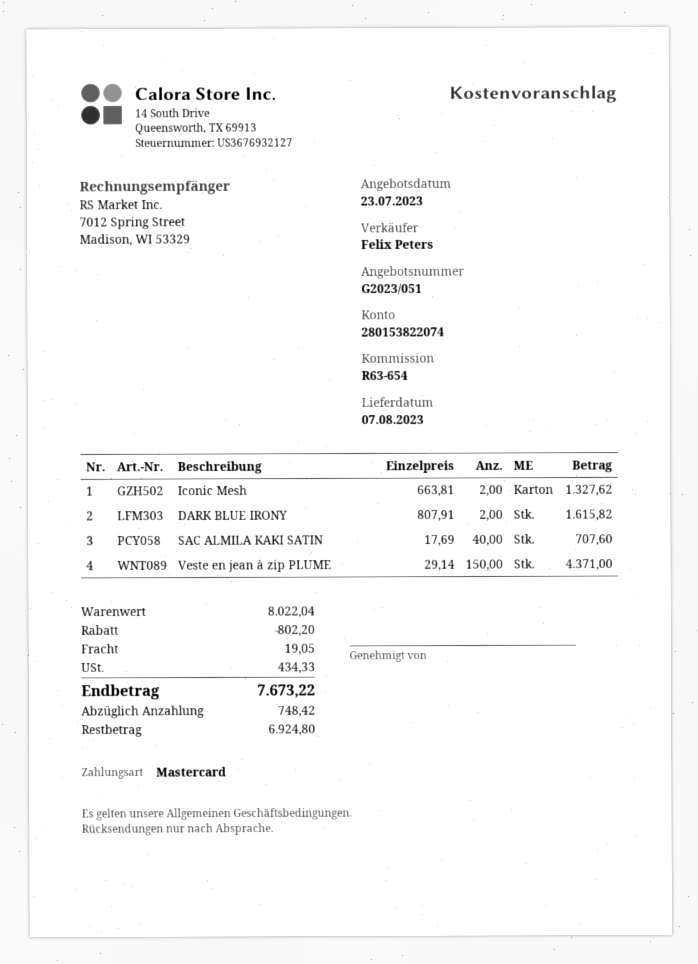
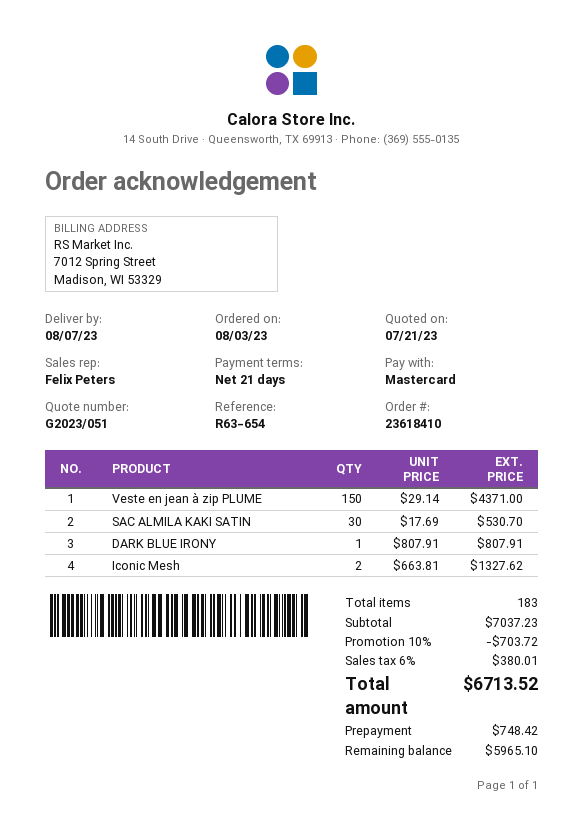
quote date: 2023-07-23 -> 2023-07-21
DARK BLUE IRONY: 2 x 807.91 = 1615.82 -> 1 x 807.91 = 807.91
SAC ALMILA KAKI SATIN: 40 x 17.69 = 707.60 -> 30 x 17.69 = 530.70
subtotal: 8022.04 -> 7037.23
discount: 802.20 -> 703.72
shipping: 19.05 -> none
tax: 434.33 -> 380.01
total: 7673.22 -> 6713.52
balance: 6924.80 -> 5965.10

